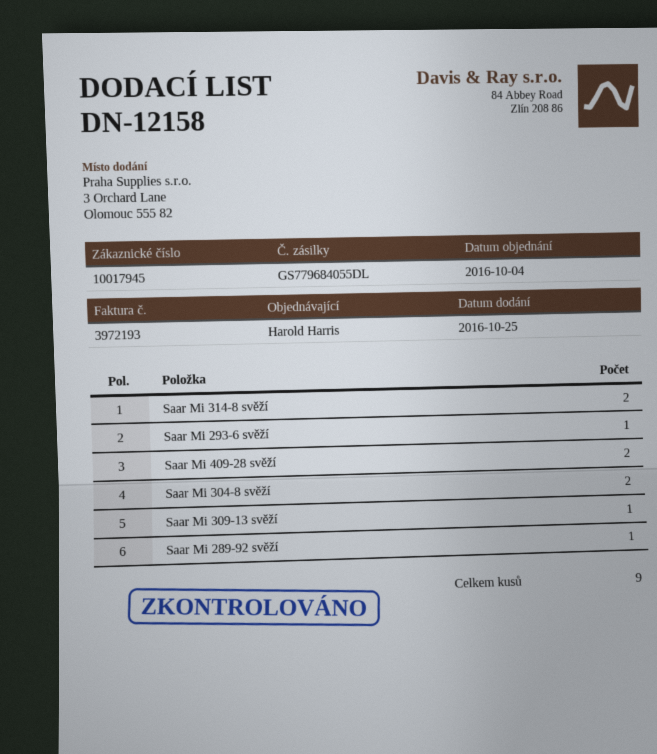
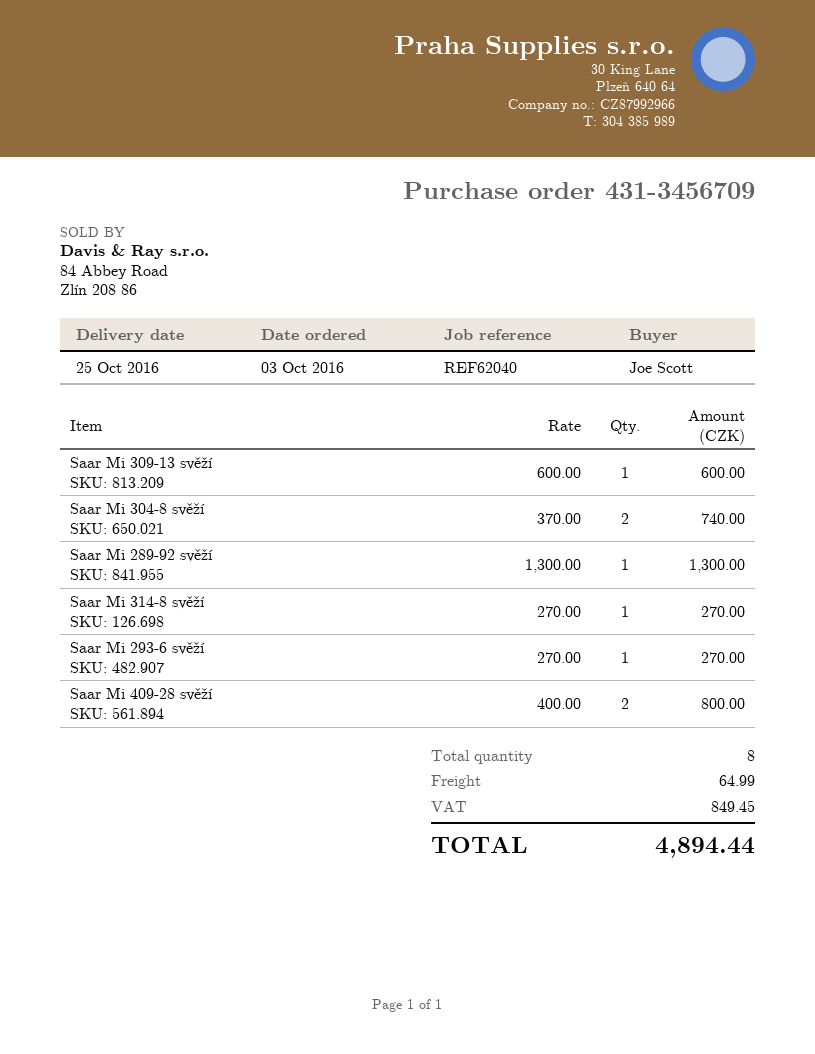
order date: 2016-10-04 -> 2016-10-03
ordered by: Harold Harris -> Joe Scott
Saar Mi 314-8 svěží: 2 -> 1
total quantity: 9 -> 8

